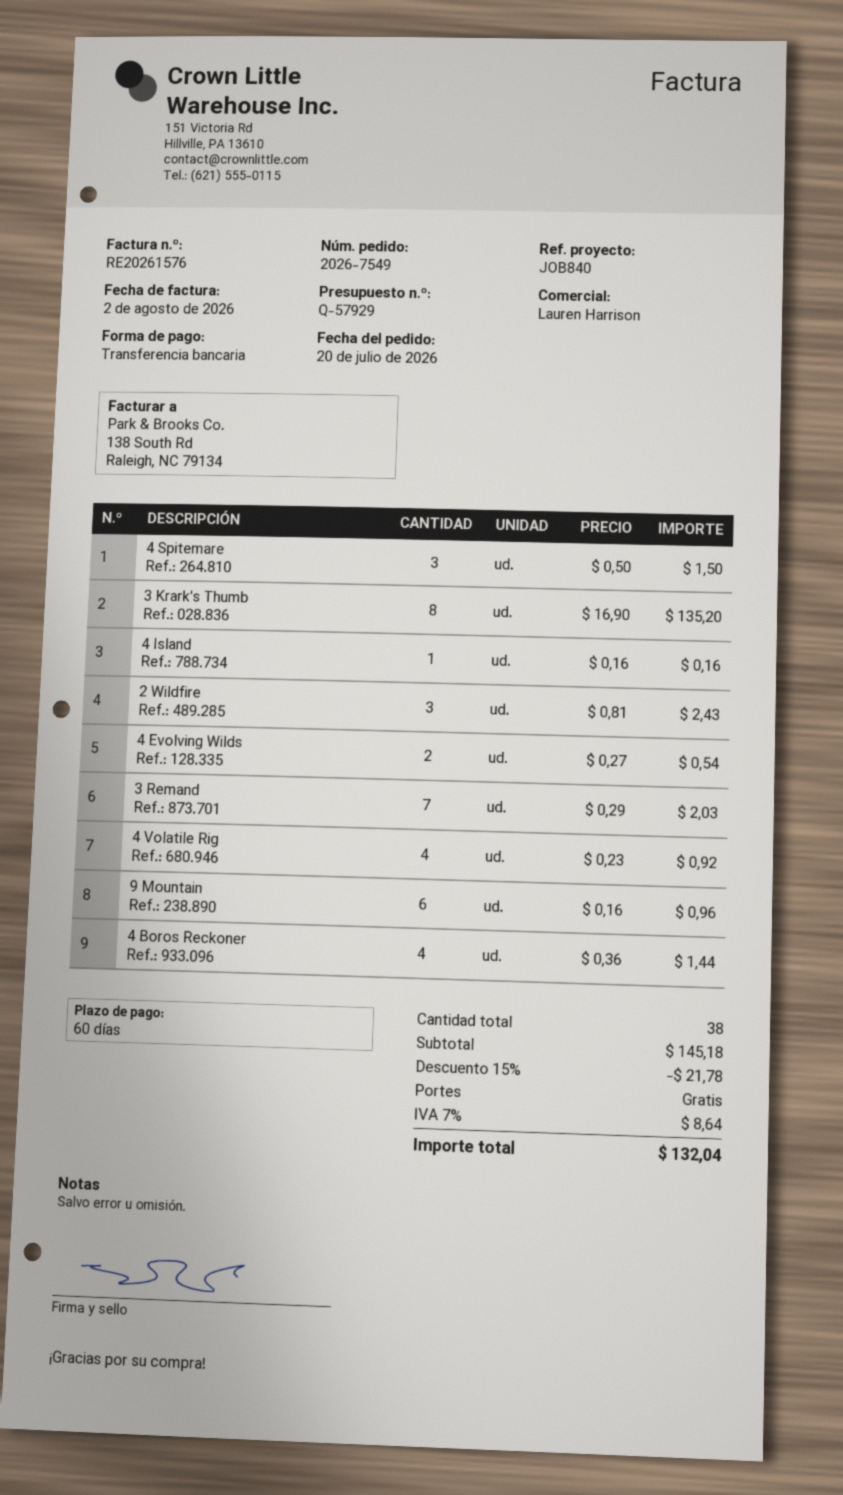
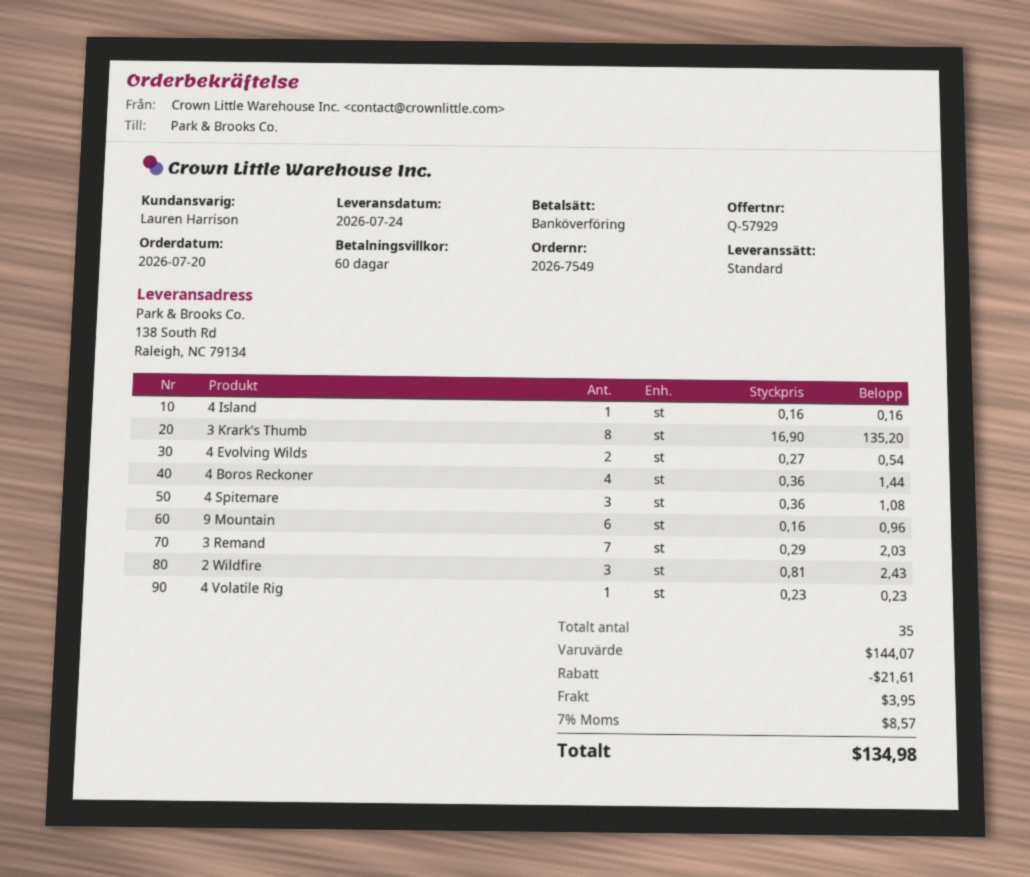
4 Spitemare: 3 x 0.50 = 1.50 -> 3 x 0.36 = 1.08
4 Volatile Rig: 4 x 0.23 = 0.92 -> 1 x 0.23 = 0.23
total quantity: 38 -> 35
subtotal: 145.18 -> 144.07
discount: 21.78 -> 21.61
shipping: 0.00 -> 3.95
tax: 7% = 8.64 -> 7% = 8.57
total: 132.04 -> 134.98

